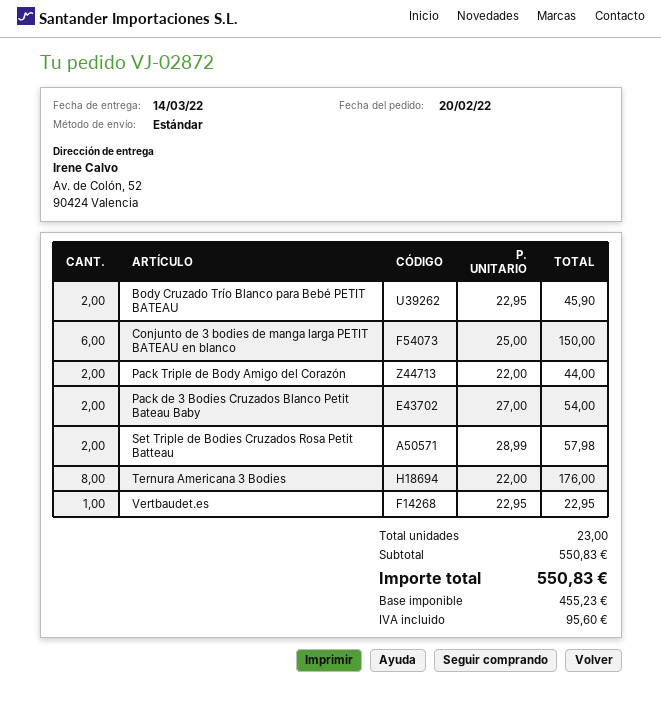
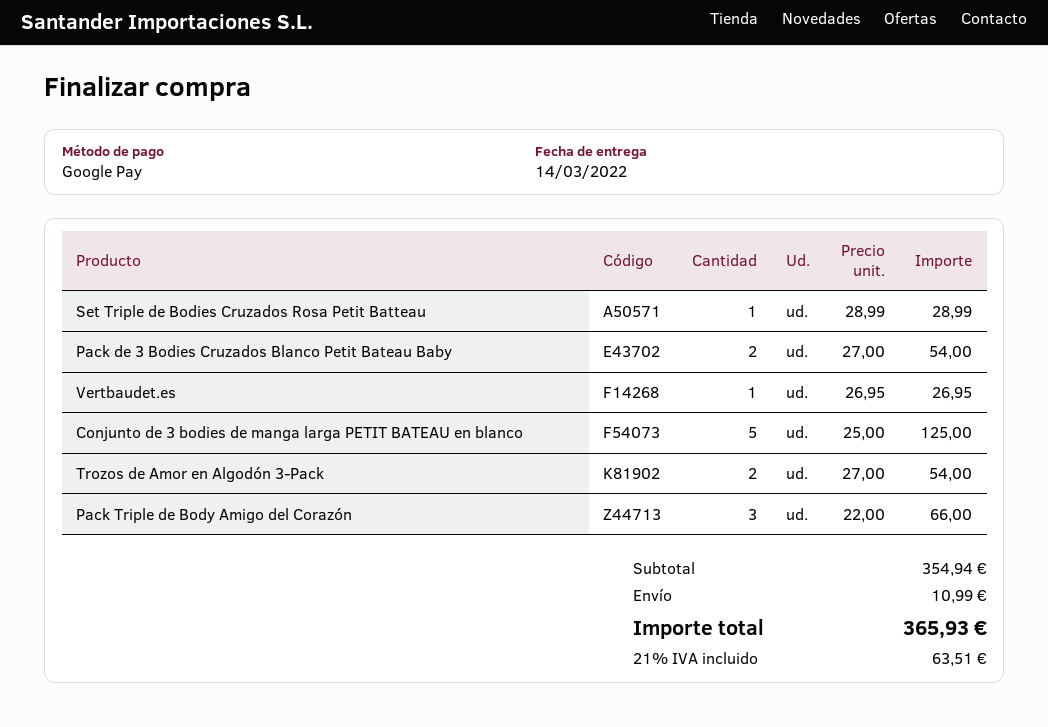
Body Cruzado Trío Blanco para Bebé PETIT BATEAU: 2 x 22.95 = 45.90 -> none
Conjunto de 3 bodies de manga larga PETIT BATEAU en blanco: 6 x 25.00 = 150.00 -> 5 x 25.00 = 125.00
Pack Triple de Body Amigo del Corazón: 2 x 22.00 = 44.00 -> 3 x 22.00 = 66.00
Set Triple de Bodies Cruzados Rosa Petit Batteau: 2 x 28.99 = 57.98 -> 1 x 28.99 = 28.99
Ternura Americana 3 Bodies: 8 x 22.00 = 176.00 -> none
Vertbaudet.es: 1 x 22.95 = 22.95 -> 1 x 26.95 = 26.95
Trozos de Amor en Algodón 3-Pack: none -> 2 x 27.00 = 54.00
subtotal: 550.83 -> 354.94
shipping: none -> 10.99
tax: 95.60 -> 63.51
total: 550.83 -> 365.93

